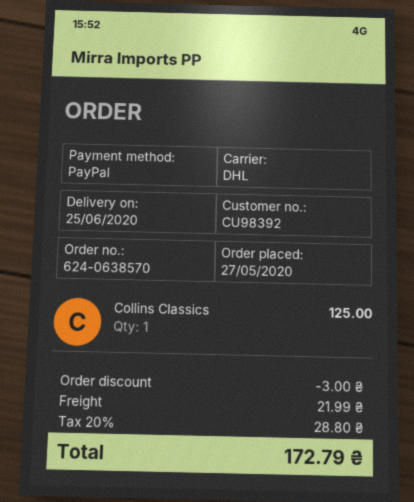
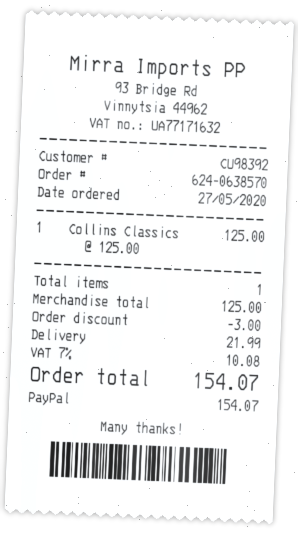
tax: 20% = 28.80 -> 7% = 10.08
total: 172.79 -> 154.07

